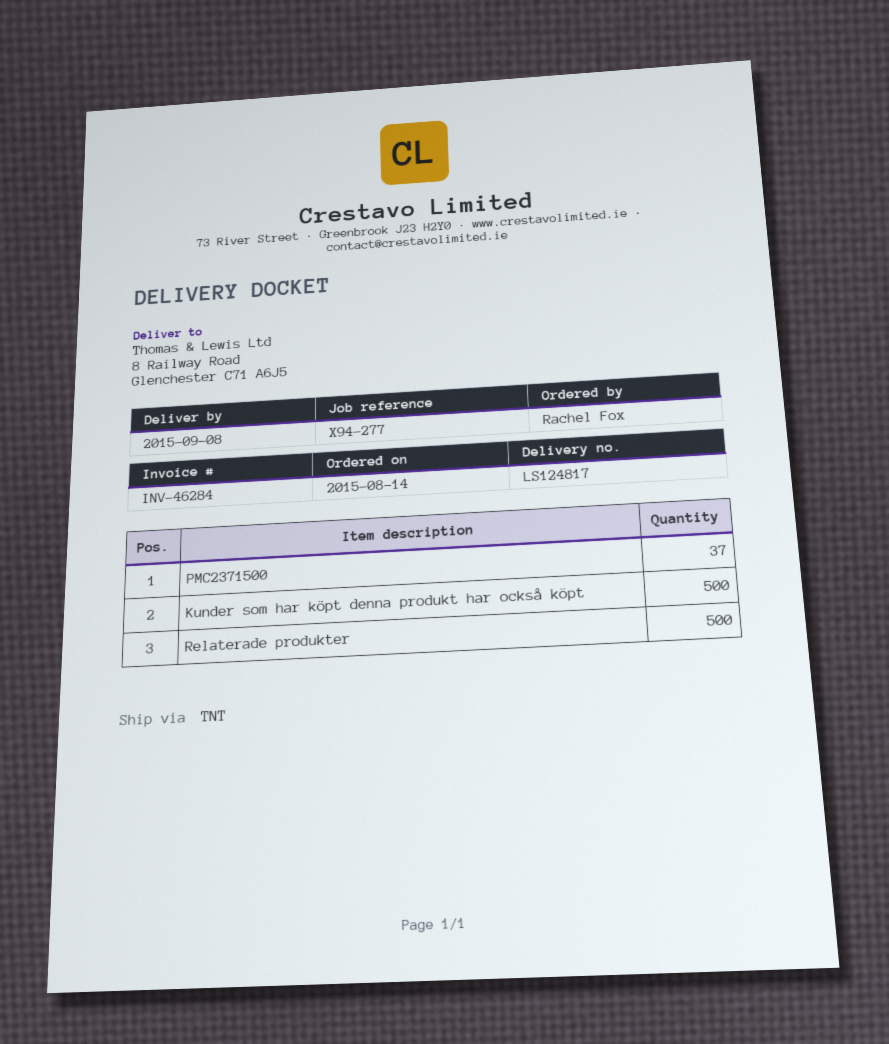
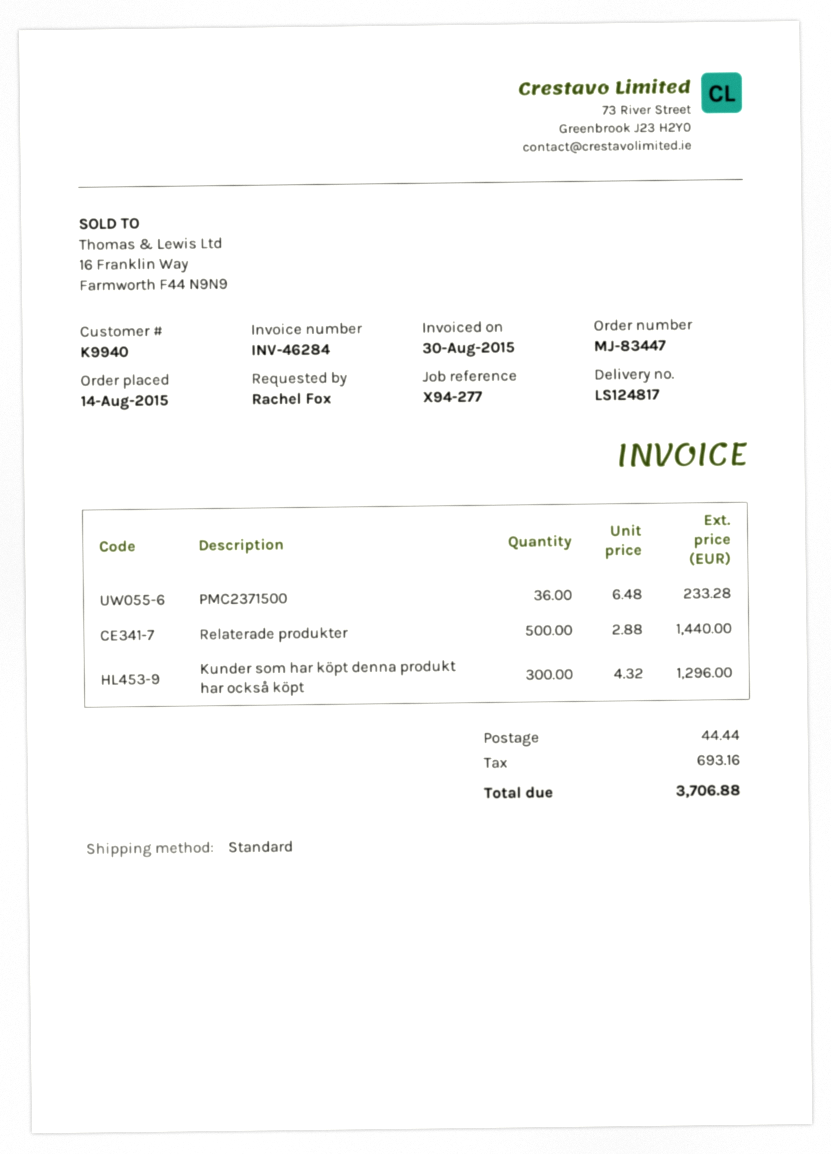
shipping method: TNT -> standard
PMC2371500: 37 -> 36
Kunder som har köpt denna produkt har också köpt: 500 -> 300

